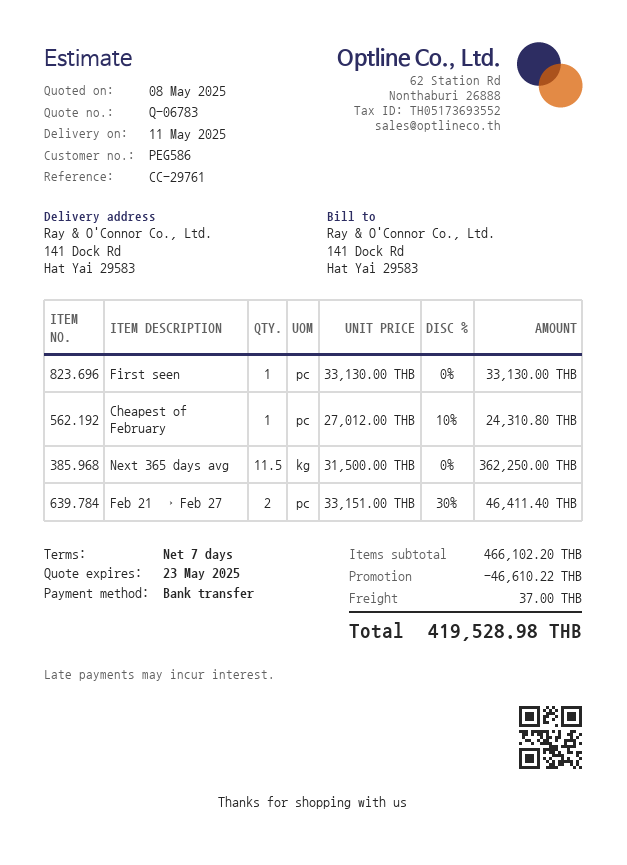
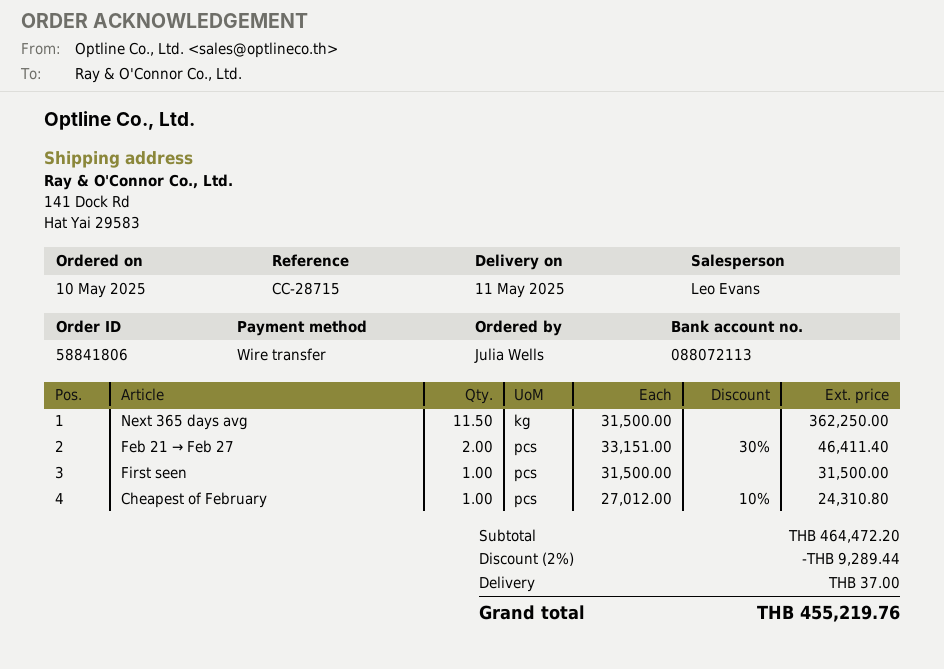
reference: CC-29761 -> CC-28715
First seen: 1 x 33130.00 = 33130.00 -> 1 x 31500.00 = 31500.00
subtotal: 466102.20 -> 464472.20
discount: 46610.22 -> 9289.44
total: 419528.98 -> 455219.76

